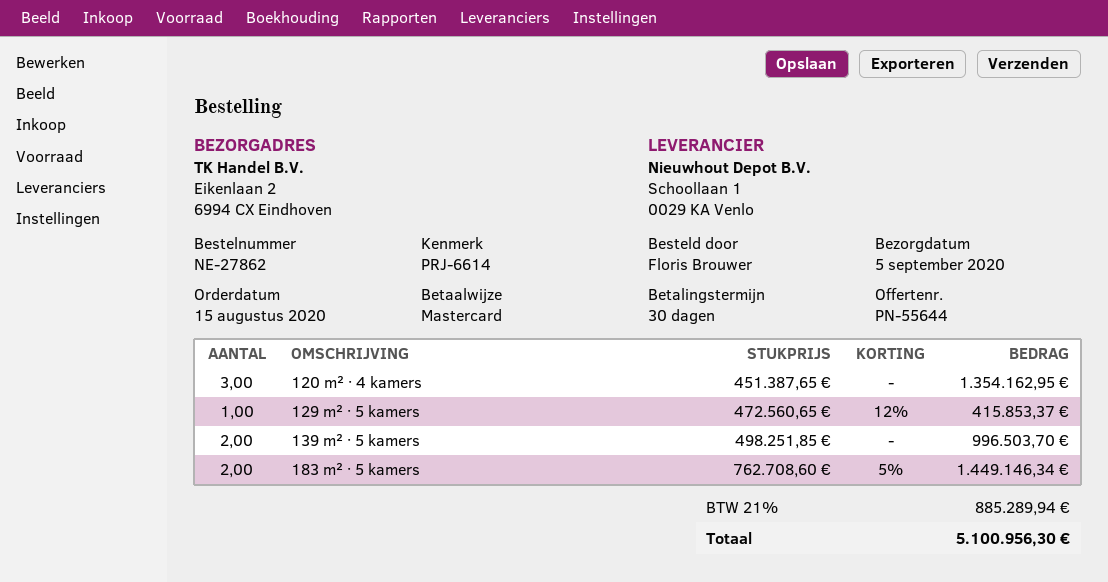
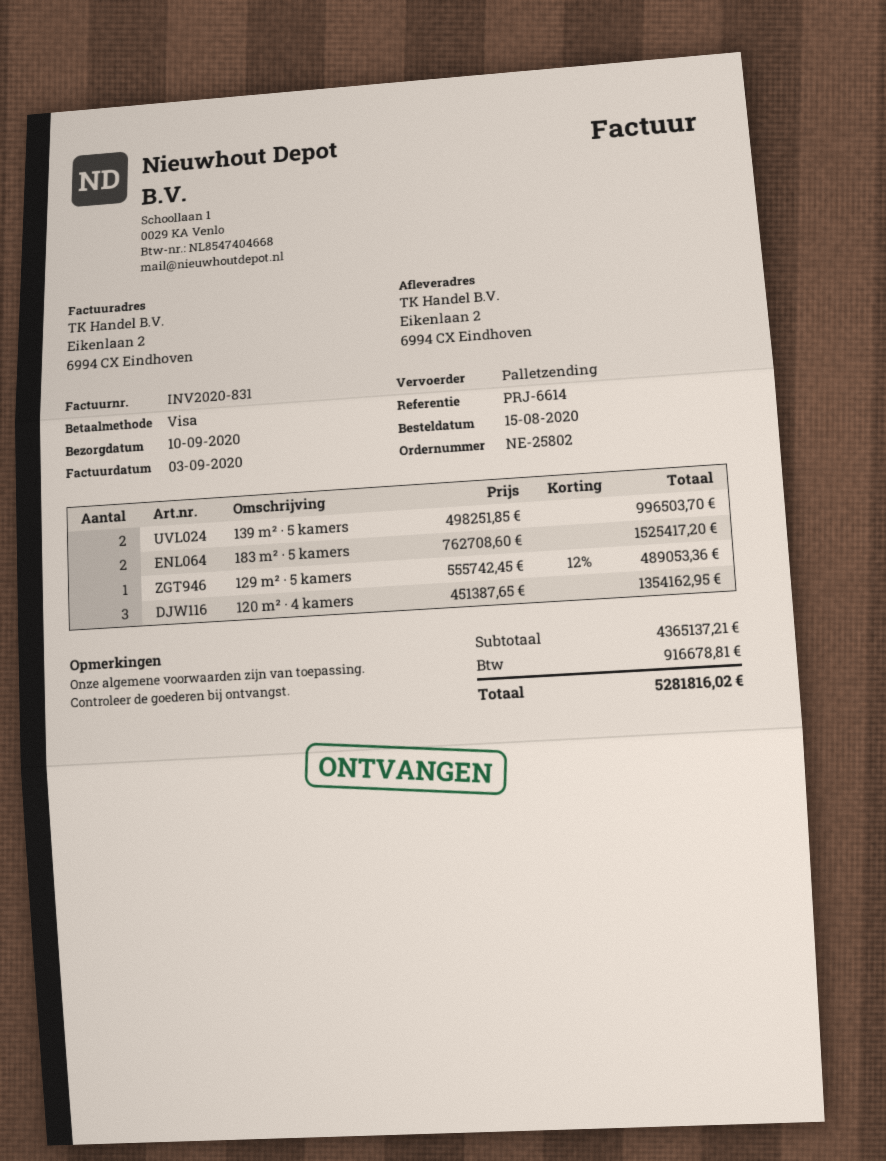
order number: NE-27862 -> NE-25802
delivery date: 2020-09-05 -> 2020-09-10
payment method: Mastercard -> Visa
129 m² · 5 kamers: 1 x 472560.65 - 12% = 415853.37 -> 1 x 555742.45 - 12% = 489053.36
183 m² · 5 kamers: 2 x 762708.60 - 5% = 1449146.34 -> 2 x 762708.60 = 1525417.20
tax: 885289.94 -> 916678.81
total: 5100956.30 -> 5281816.02

